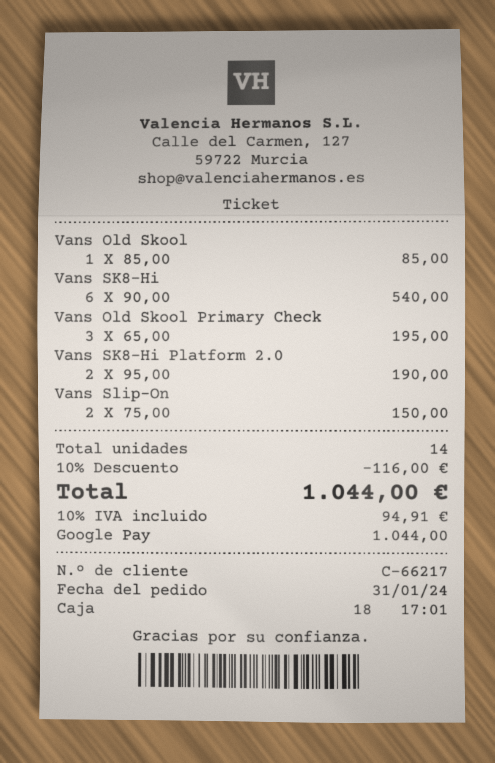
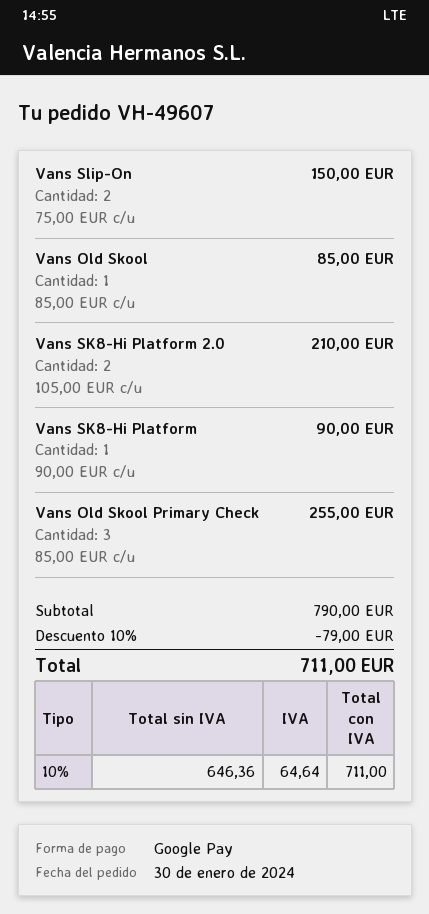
order date: 2024-01-31 -> 2024-01-30
Vans SK8-Hi: 6 x 90.00 = 540.00 -> none
Vans Old Skool Primary Check: 3 x 65.00 = 195.00 -> 3 x 85.00 = 255.00
Vans SK8-Hi Platform 2.0: 2 x 95.00 = 190.00 -> 2 x 105.00 = 210.00
Vans SK8-Hi Platform: none -> 1 x 90.00 = 90.00
discount: 10% = 116.00 -> 10% = 79.00
tax: 10% = 94.91 -> 10% = 64.64
total: 1044.00 -> 711.00

